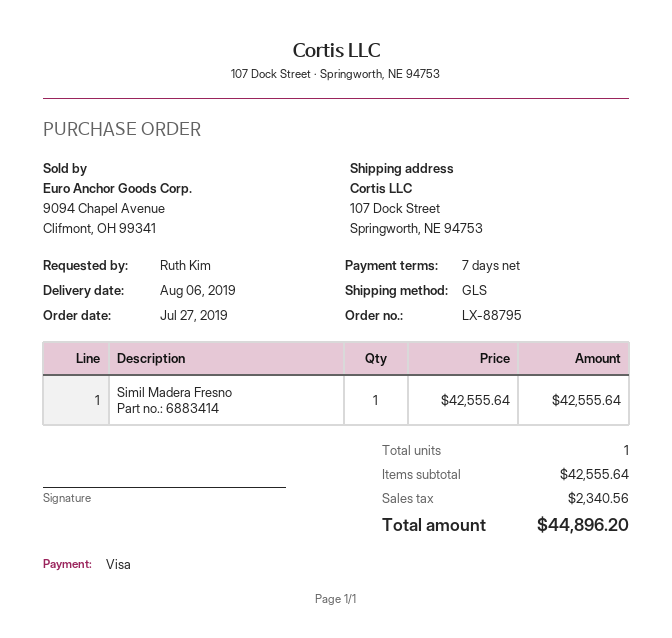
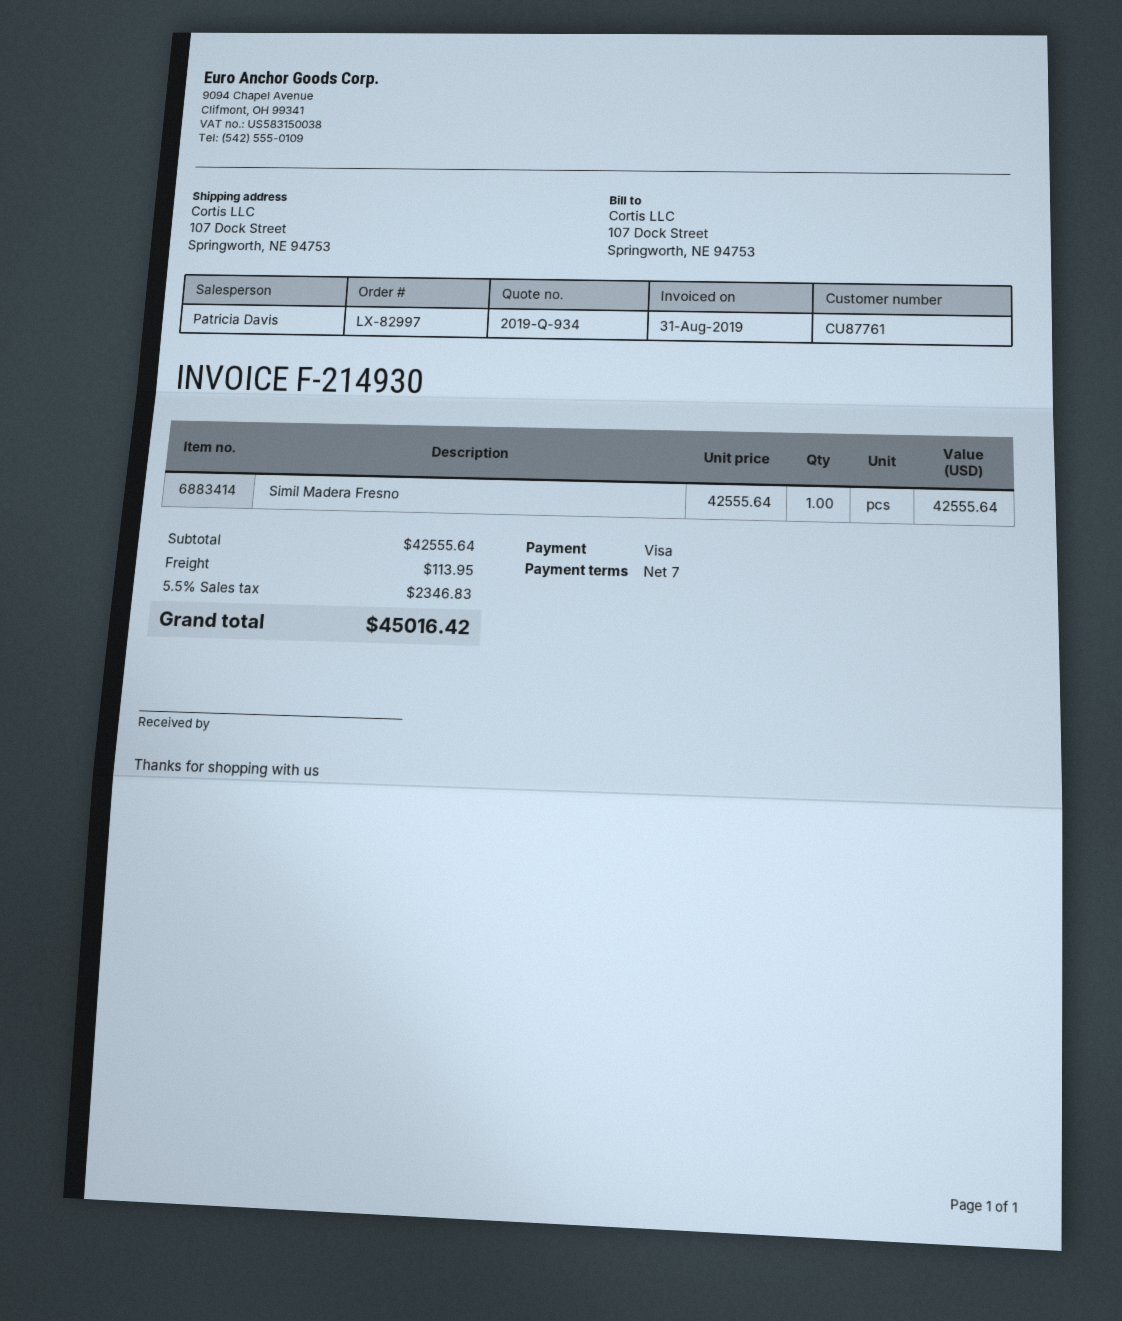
order number: LX-88795 -> LX-82997
shipping: none -> 113.95
tax: 2340.56 -> 2346.83
total: 44896.20 -> 45016.42

